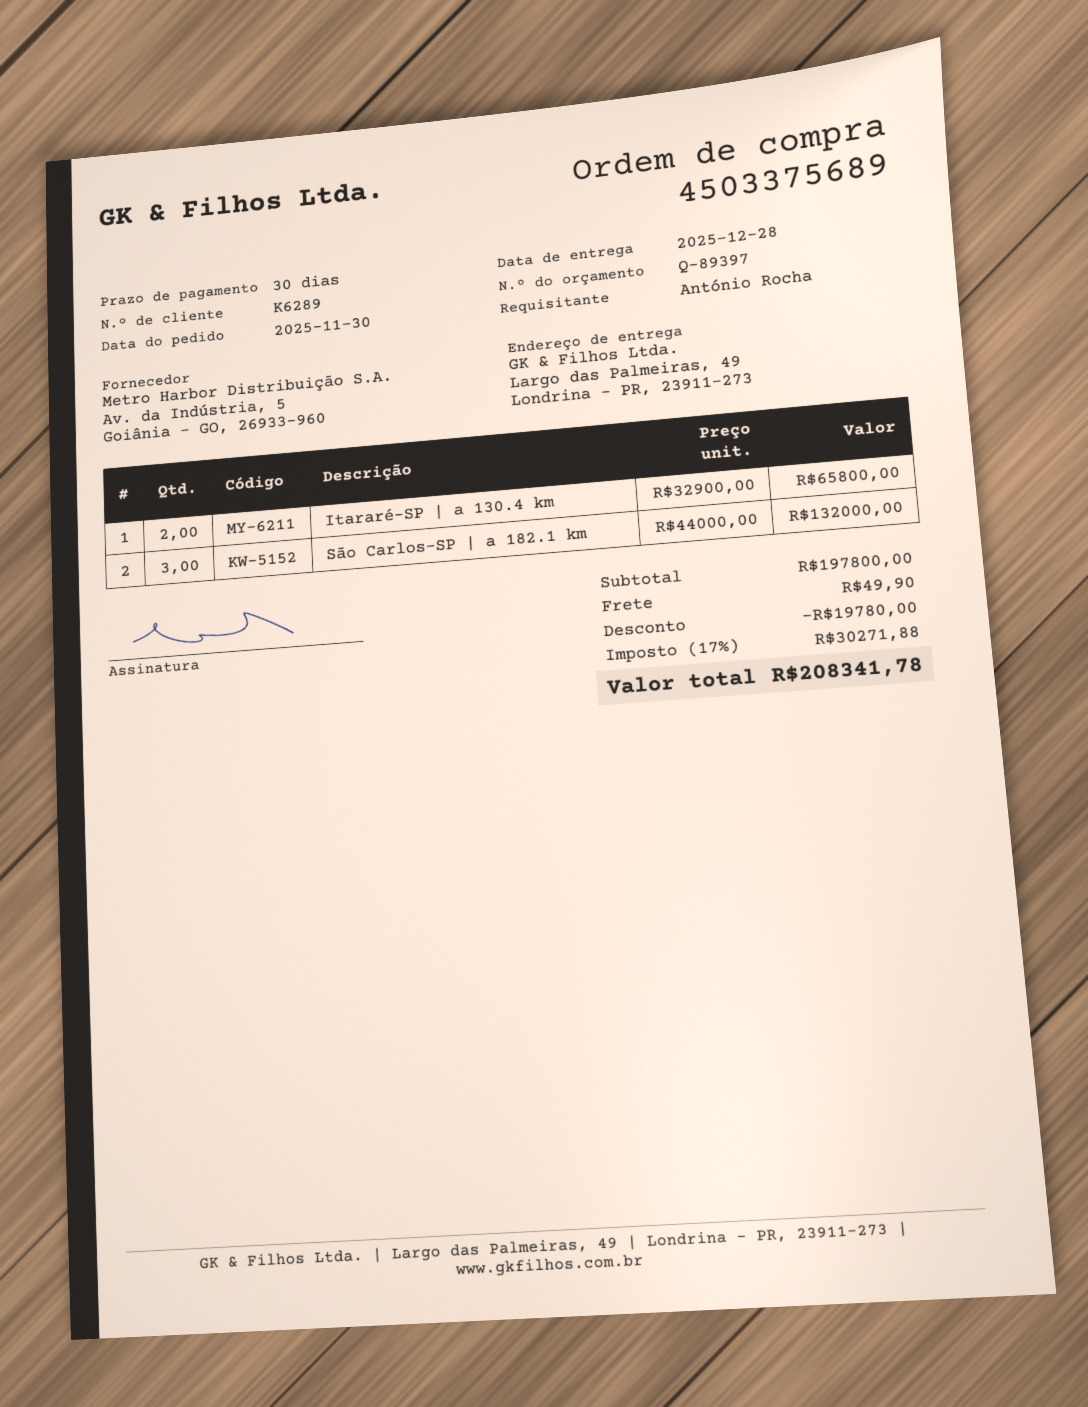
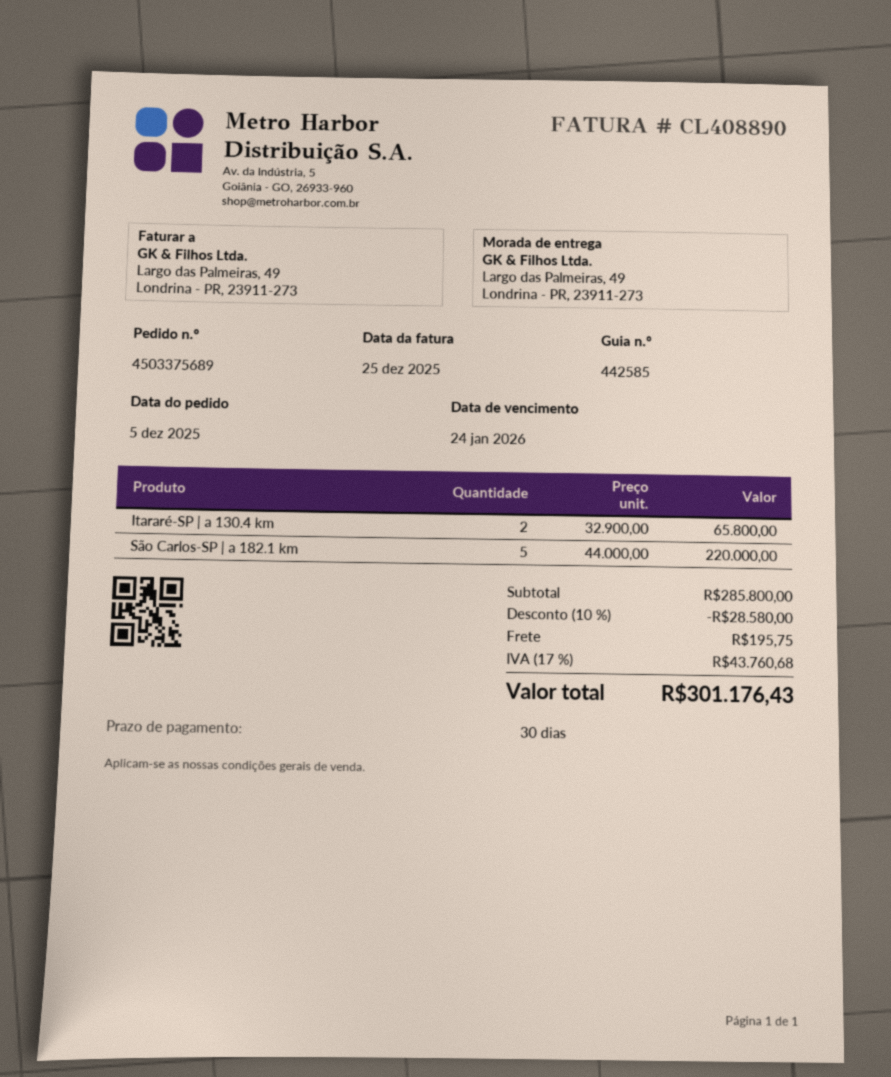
order date: 2025-11-30 -> 2025-12-05
São Carlos-SP | a 182.1 km: 3 x 44000.00 = 132000.00 -> 5 x 44000.00 = 220000.00
subtotal: 197800.00 -> 285800.00
discount: 19780.00 -> 28580.00
shipping: 49.90 -> 195.75
tax: 17% = 30271.88 -> 17% = 43760.68
total: 208341.78 -> 301176.43

